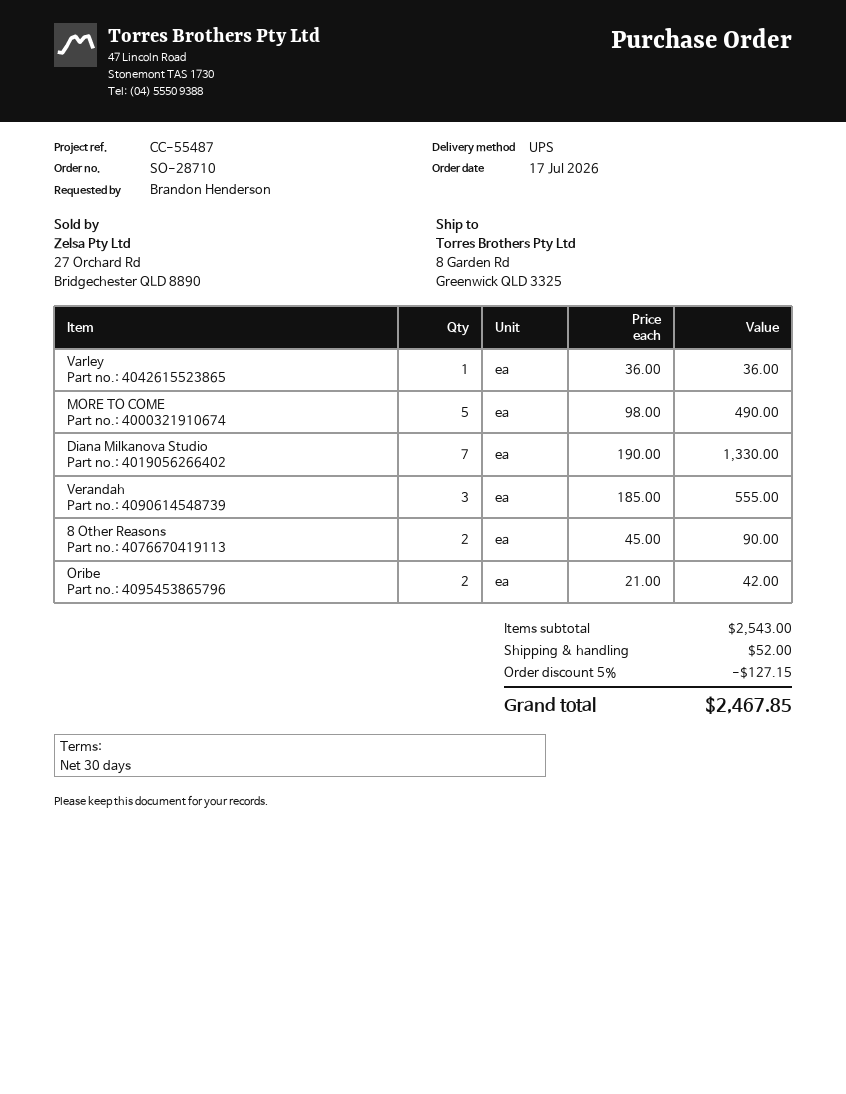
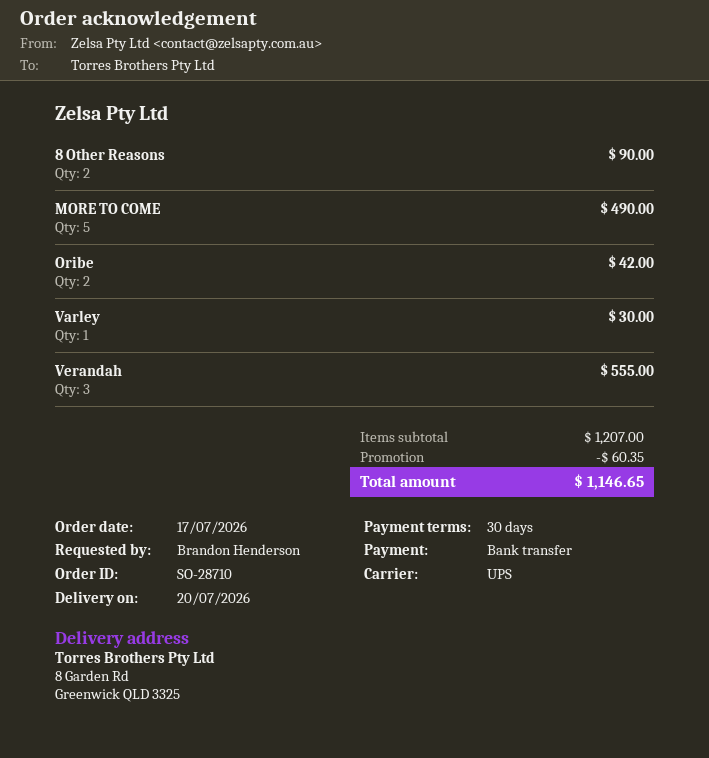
Varley: 1 for 36.00 -> 1 for 30.00
Diana Milkanova Studio: 7 for 1330.00 -> none
subtotal: 2543.00 -> 1207.00
discount: 127.15 -> 60.35
shipping: 52.00 -> none
total: 2467.85 -> 1146.65

